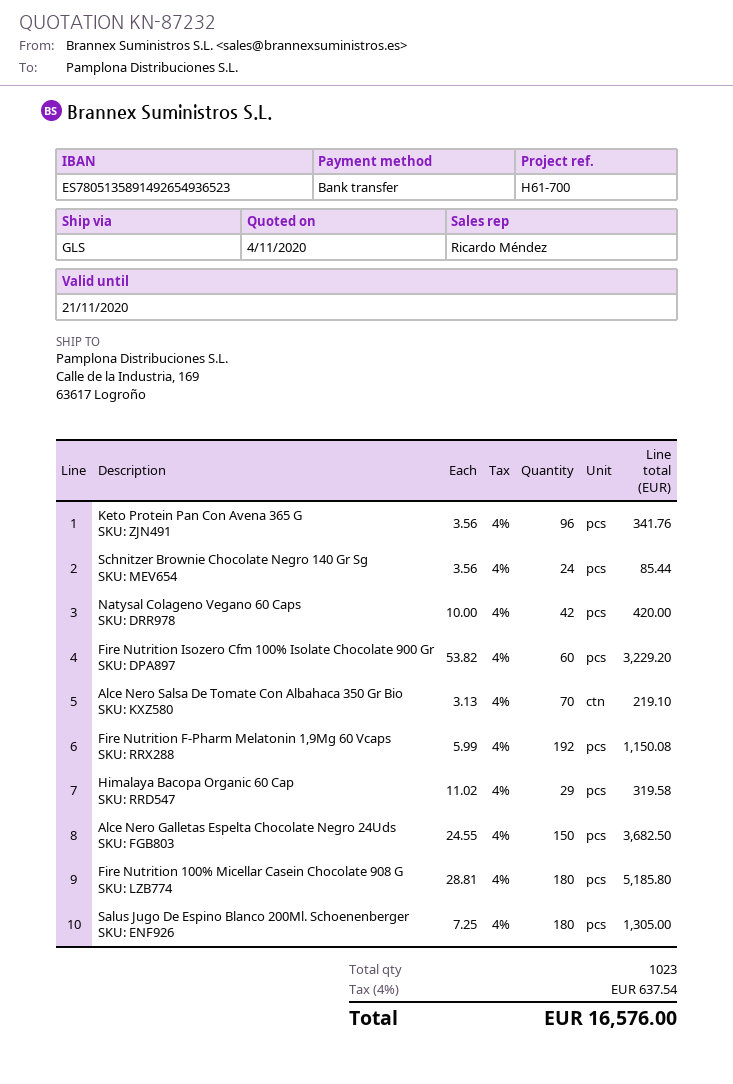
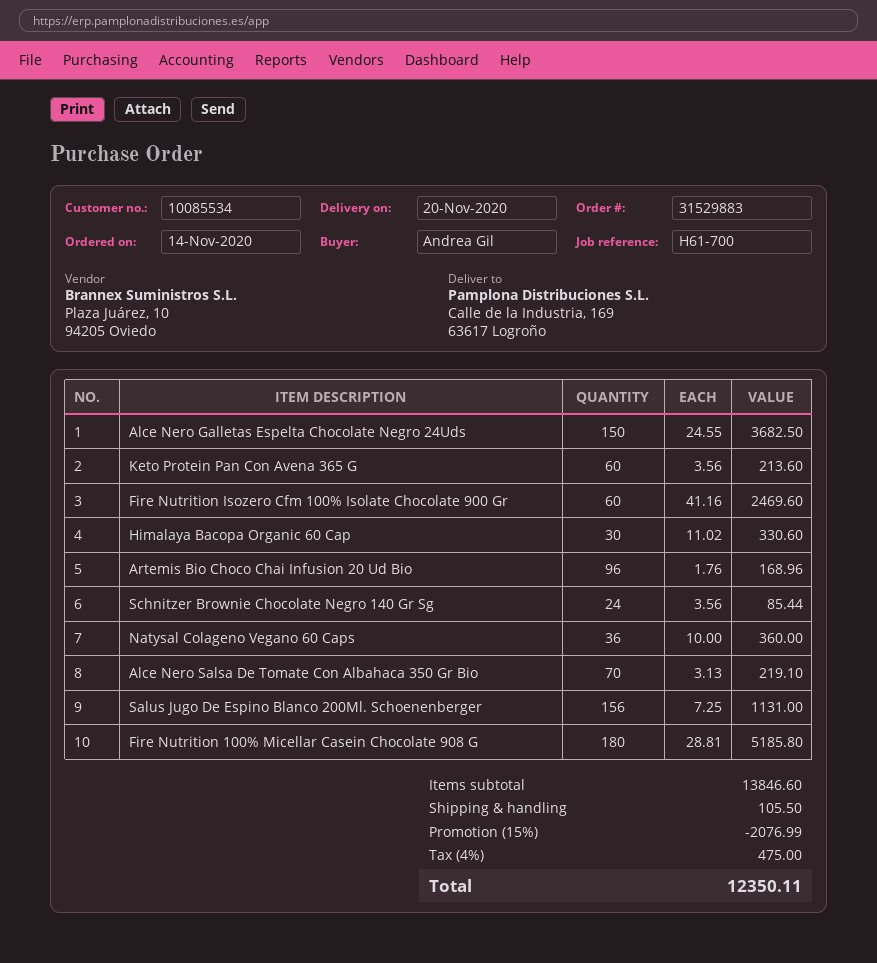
Keto Protein Pan Con Avena 365 G: 96 x 3.56 = 341.76 -> 60 x 3.56 = 213.60
Natysal Colageno Vegano 60 Caps: 42 x 10.00 = 420.00 -> 36 x 10.00 = 360.00
Fire Nutrition Isozero Cfm 100% Isolate Chocolate 900 Gr: 60 x 53.82 = 3229.20 -> 60 x 41.16 = 2469.60
Fire Nutrition F-Pharm Melatonin 1,9Mg 60 Vcaps: 192 x 5.99 = 1150.08 -> none
Himalaya Bacopa Organic 60 Cap: 29 x 11.02 = 319.58 -> 30 x 11.02 = 330.60
Salus Jugo De Espino Blanco 200Ml. Schoenenberger: 180 x 7.25 = 1305.00 -> 156 x 7.25 = 1131.00
Artemis Bio Choco Chai Infusion 20 Ud Bio: none -> 96 x 1.76 = 168.96
discount: none -> 15% = 2076.99
shipping: none -> 105.50
tax: 4% = 637.54 -> 4% = 475.00
total: 16576.00 -> 12350.11

